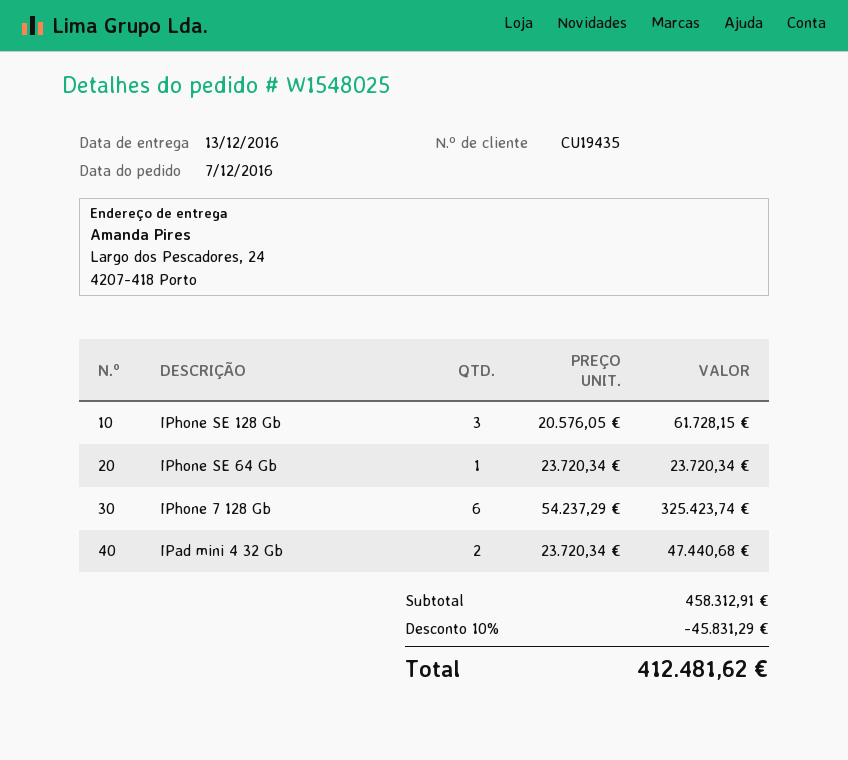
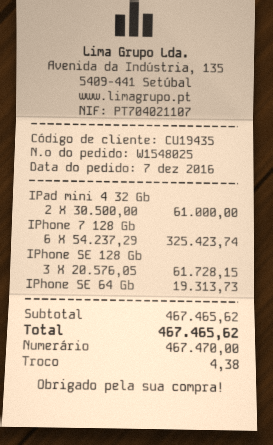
IPhone SE 64 Gb: 1 x 23720.34 = 23720.34 -> 1 x 19313.73 = 19313.73
IPad mini 4 32 Gb: 2 x 23720.34 = 47440.68 -> 2 x 30500.00 = 61000.00
subtotal: 458312.91 -> 467465.62
discount: 10% = 45831.29 -> none
total: 412481.62 -> 467465.62

